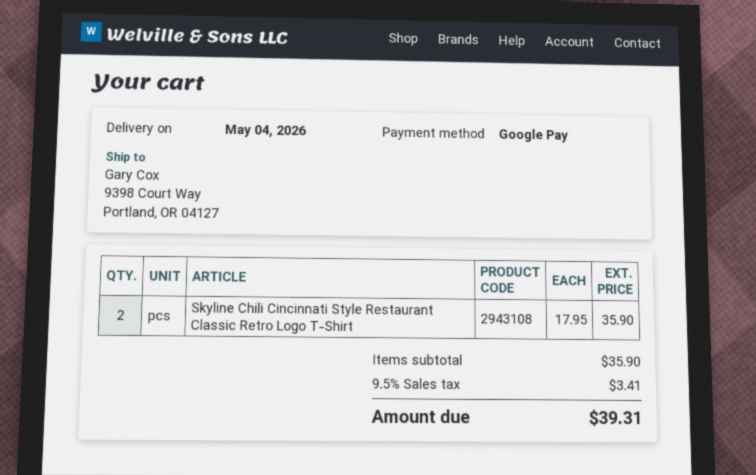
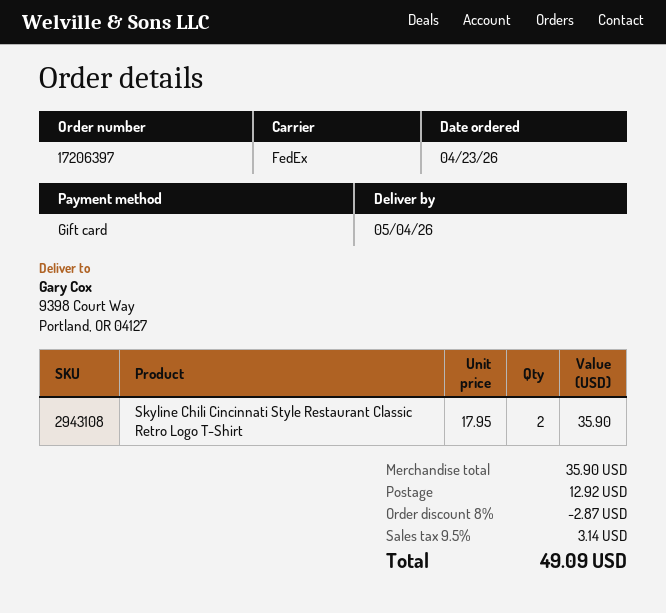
payment method: Google Pay -> gift card
discount: none -> 8% = 2.87
shipping: none -> 12.92
tax: 9.5% = 3.41 -> 9.5% = 3.14
total: 39.31 -> 49.09

